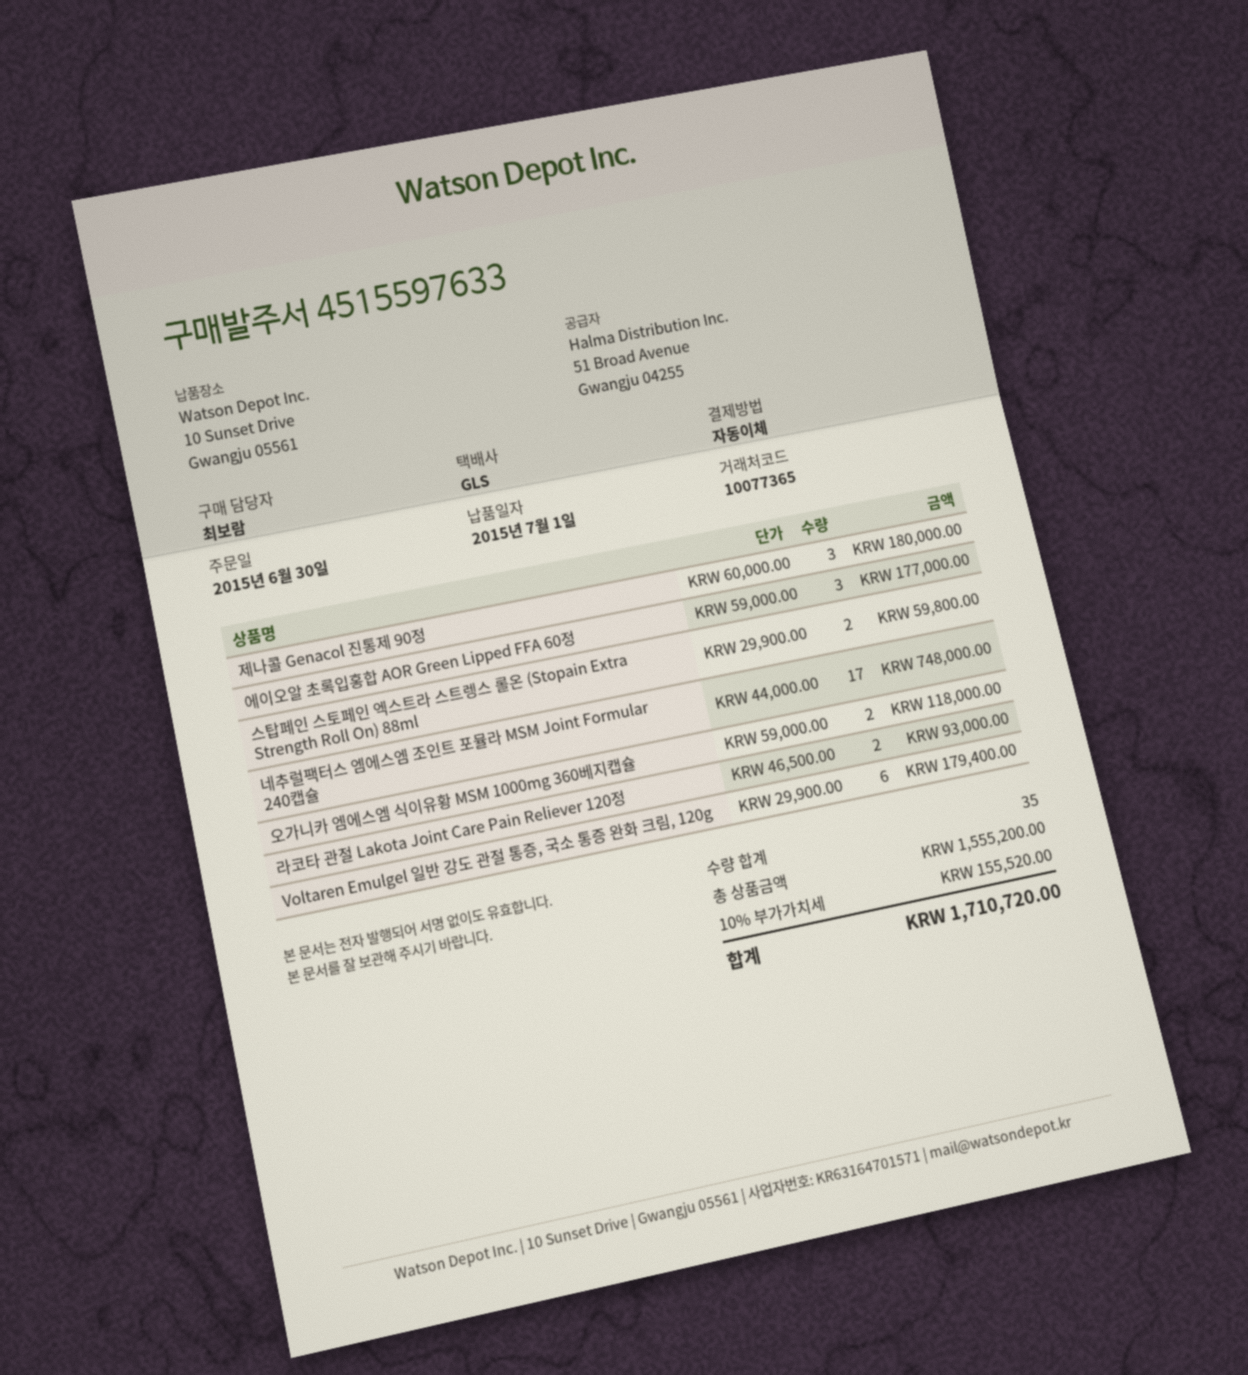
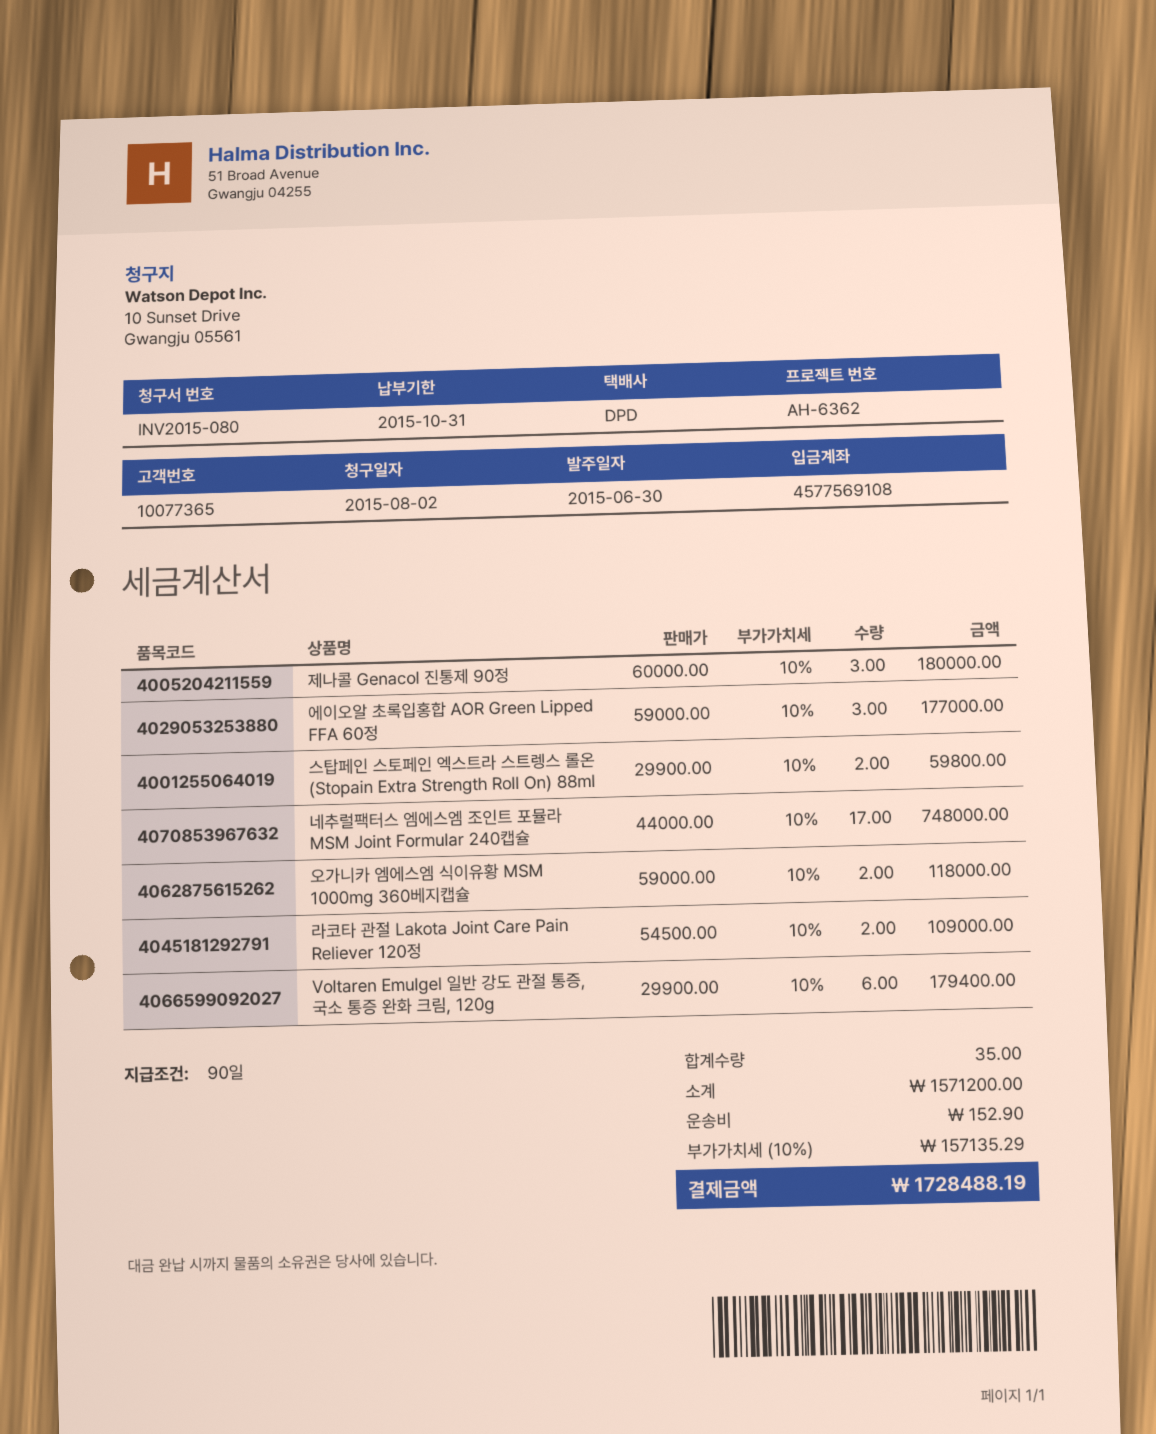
shipping method: GLS -> DPD
라코타 관절 Lakota Joint Care Pain Reliever 120정: 2 x 46500.00 = 93000.00 -> 2 x 54500.00 = 109000.00
subtotal: 1555200.00 -> 1571200.00
shipping: none -> 152.90
tax: 10% = 155520.00 -> 10% = 157135.29
total: 1710720.00 -> 1728488.19

